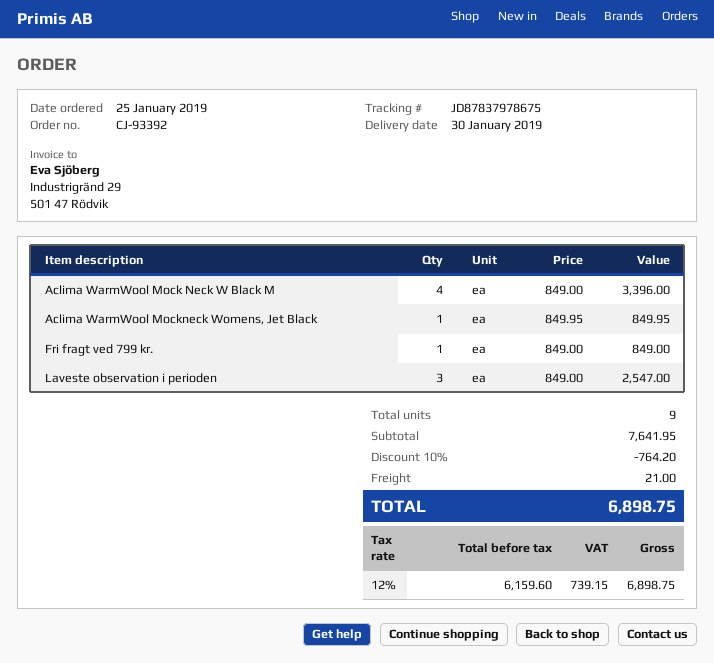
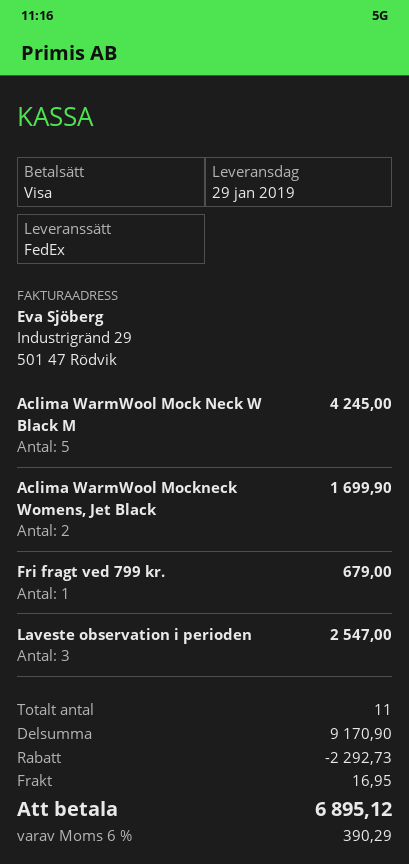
delivery date: 2019-01-30 -> 2019-01-29
Aclima WarmWool Mock Neck W Black M: 4 for 3396.00 -> 5 for 4245.00
Aclima WarmWool Mockneck Womens, Jet Black: 1 for 849.95 -> 2 for 1699.90
Fri fragt ved 799 kr.: 1 for 849.00 -> 1 for 679.00
total quantity: 9 -> 11
subtotal: 7641.95 -> 9170.90
discount: 764.20 -> 2292.73
shipping: 21.00 -> 16.95
tax: 12% = 739.15 -> 6% = 390.29
total: 6898.75 -> 6895.12

